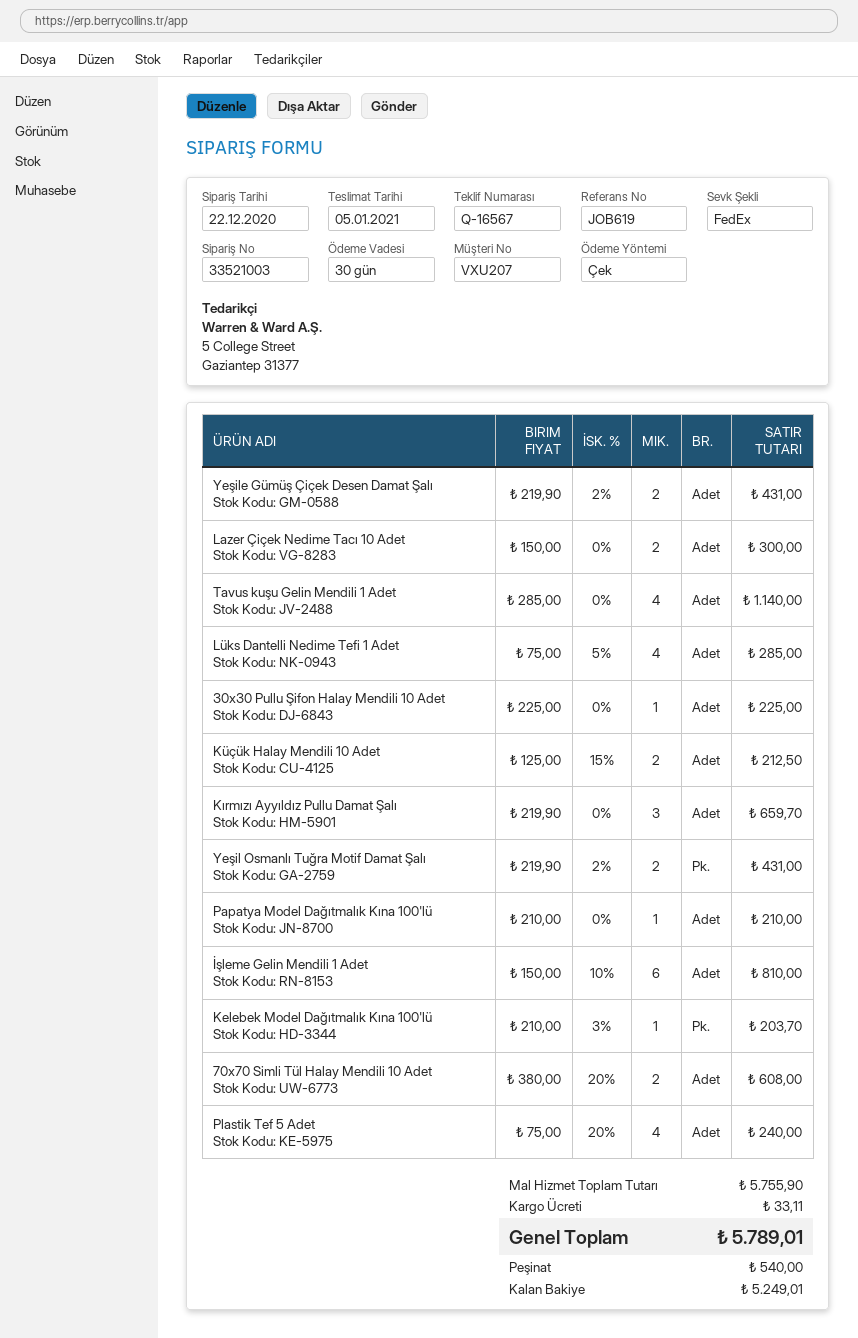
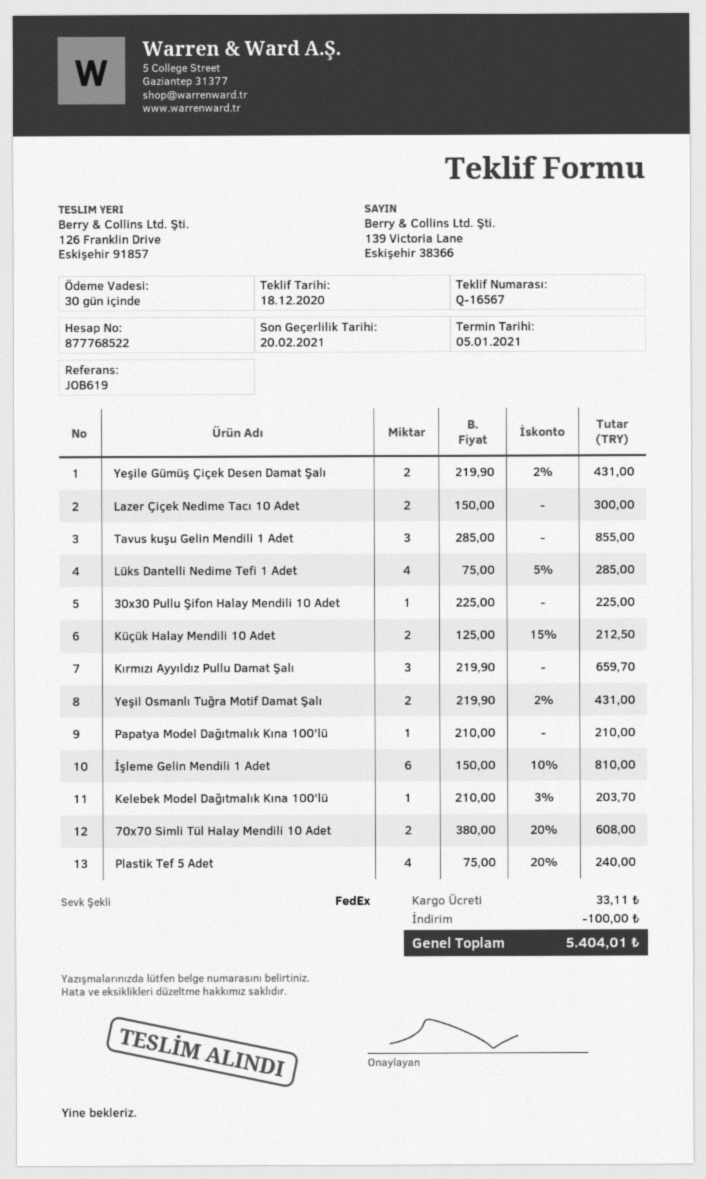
Tavus kuşu Gelin Mendili 1 Adet: 4 x 285.00 = 1140.00 -> 3 x 285.00 = 855.00
discount: none -> 100.00
total: 5789.01 -> 5404.01

